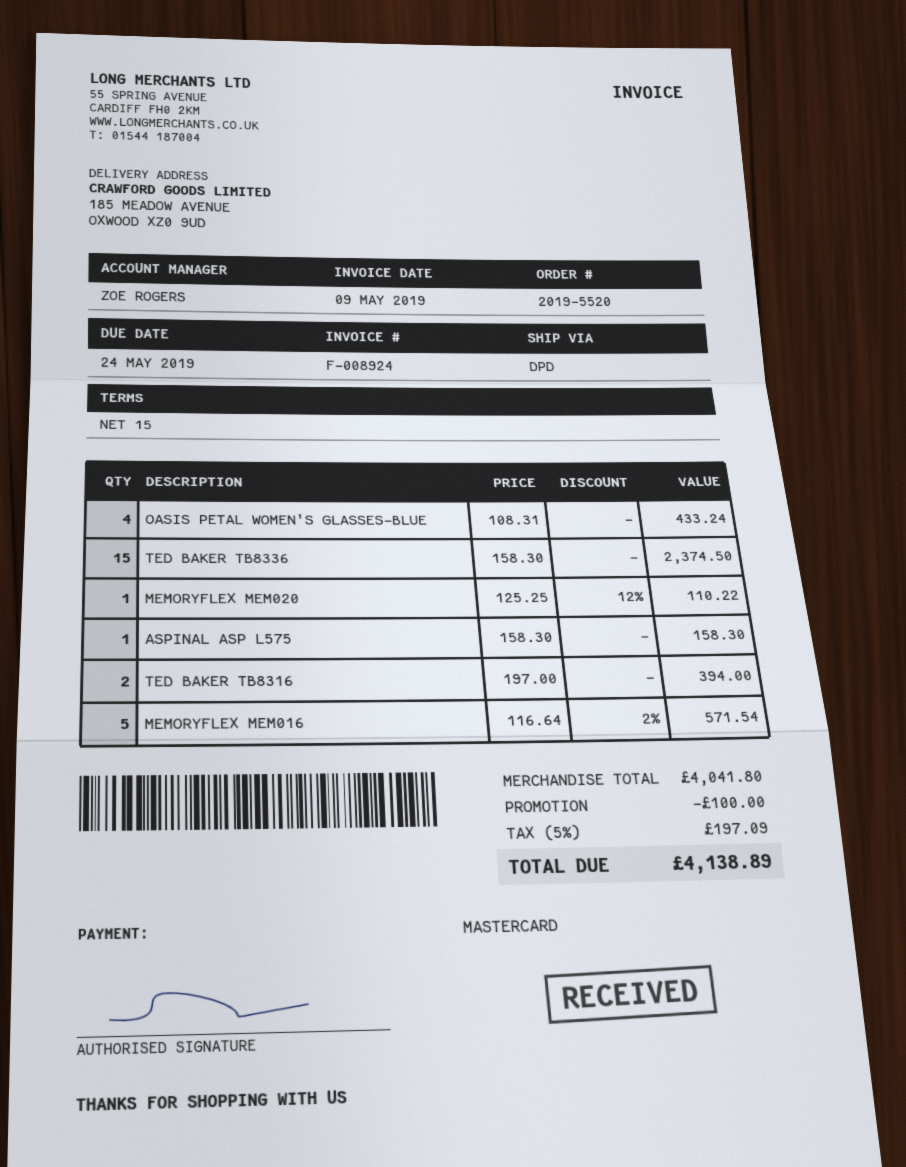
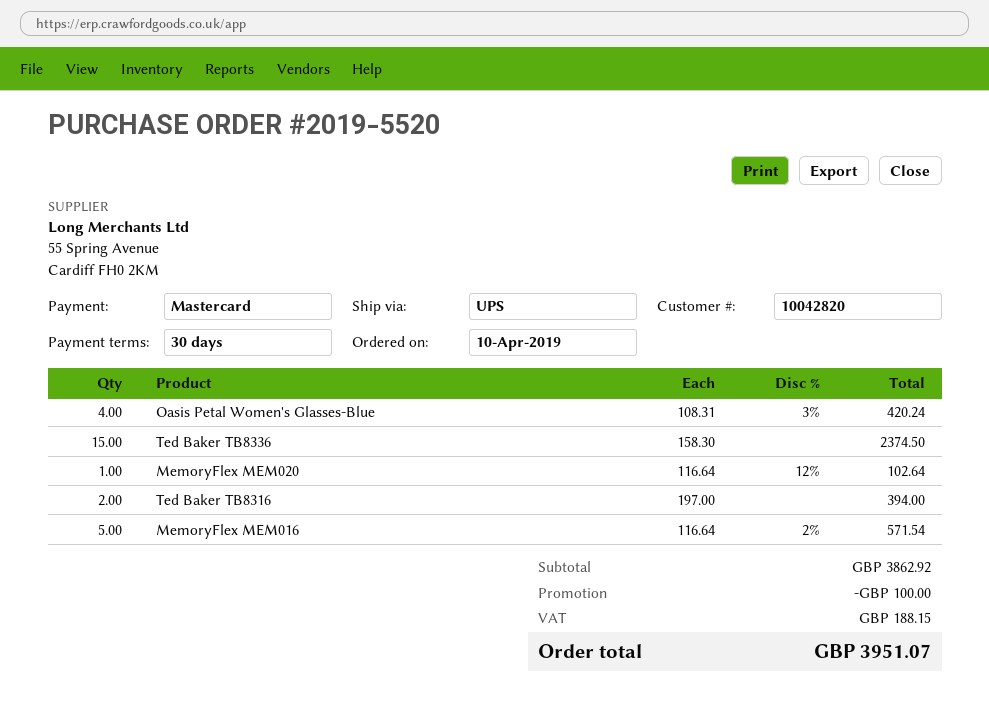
payment terms: 15 days -> 30 days
shipping method: DPD -> UPS
OASIS PETAL WOMEN'S GLASSES-BLUE: 4 x 108.31 = 433.24 -> 4 x 108.31 - 3% = 420.24
MEMORYFLEX MEM020: 1 x 125.25 - 12% = 110.22 -> 1 x 116.64 - 12% = 102.64
ASPINAL ASP L575: 1 x 158.30 = 158.30 -> none
subtotal: 4041.80 -> 3862.92
tax: 197.09 -> 188.15
total: 4138.89 -> 3951.07

